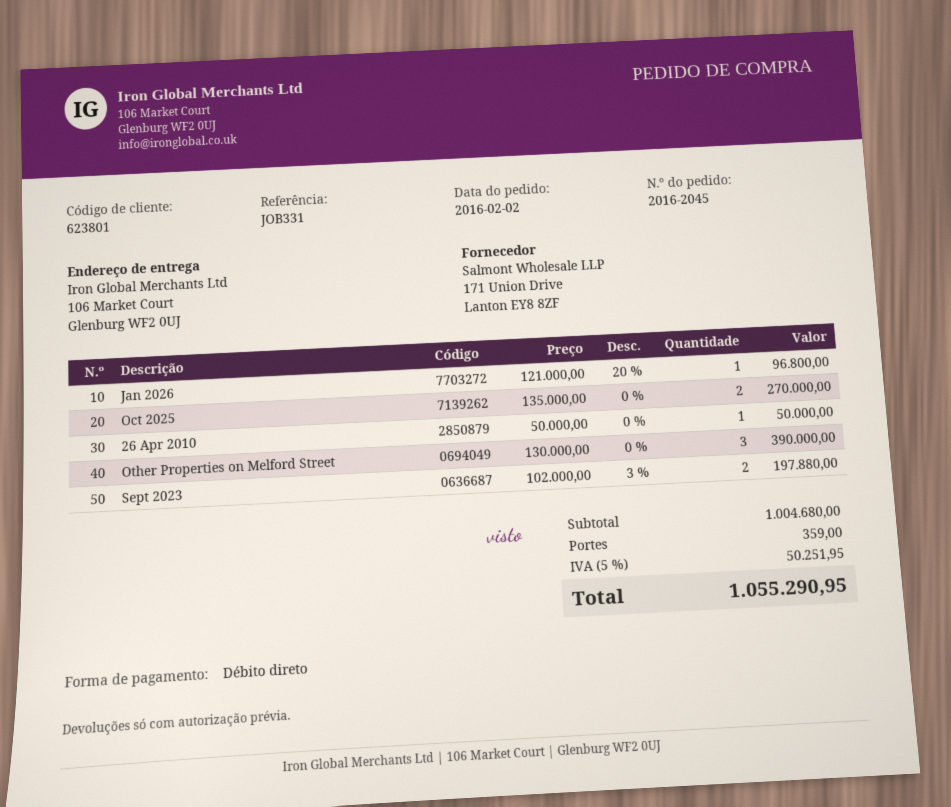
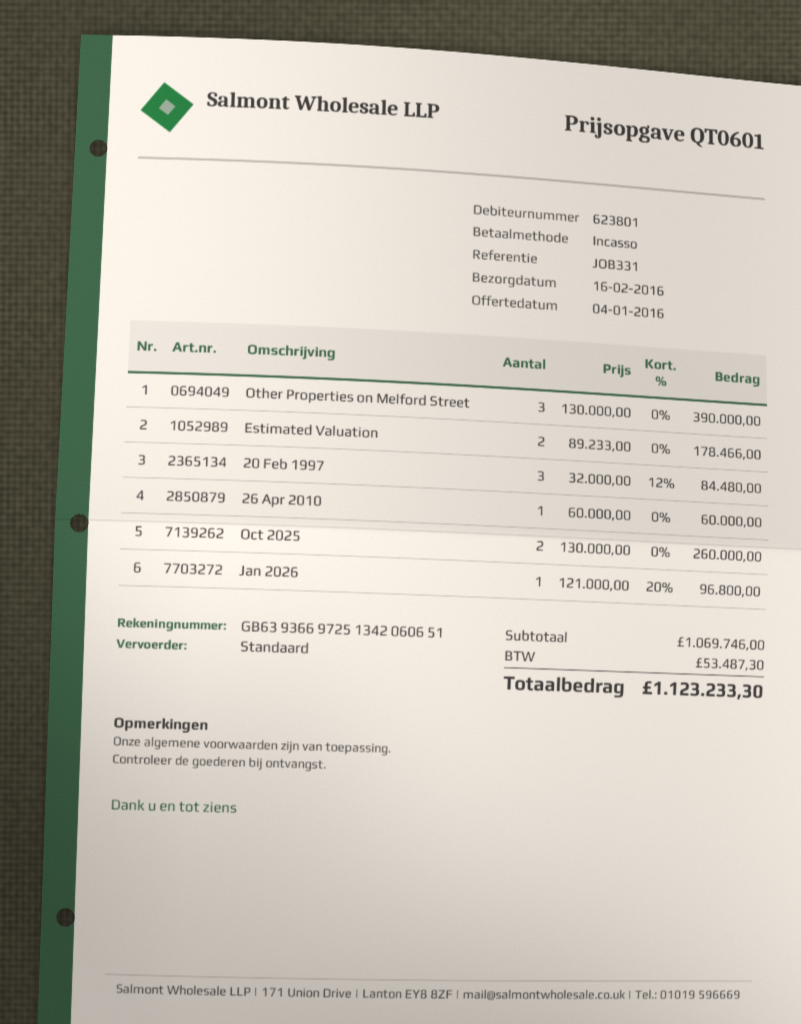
Oct 2025: 2 x 135000.00 = 270000.00 -> 2 x 130000.00 = 260000.00
26 Apr 2010: 1 x 50000.00 = 50000.00 -> 1 x 60000.00 = 60000.00
Sept 2023: 2 x 102000.00 - 3% = 197880.00 -> none
Estimated Valuation: none -> 2 x 89233.00 = 178466.00
20 Feb 1997: none -> 3 x 32000.00 - 12% = 84480.00
subtotal: 1004680.00 -> 1069746.00
shipping: 359.00 -> none
tax: 50251.95 -> 53487.30
total: 1055290.95 -> 1123233.30

